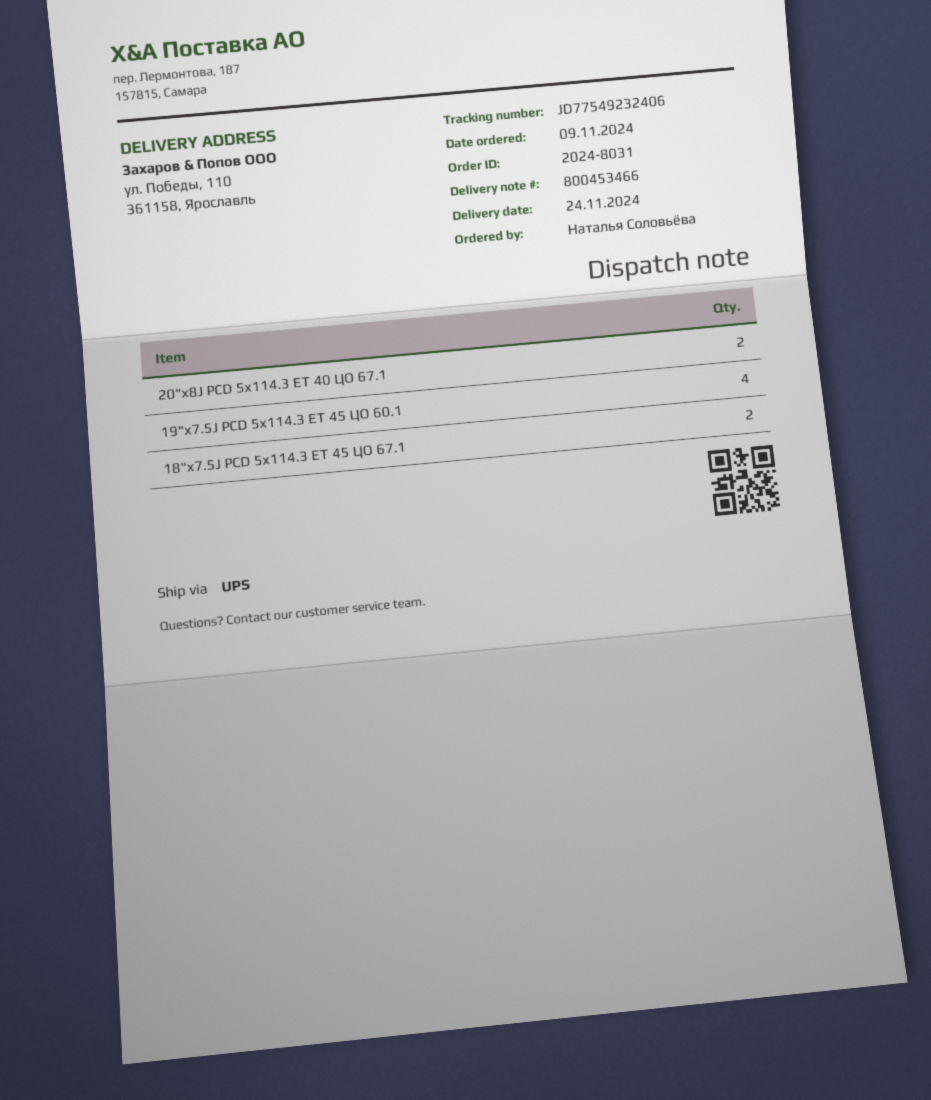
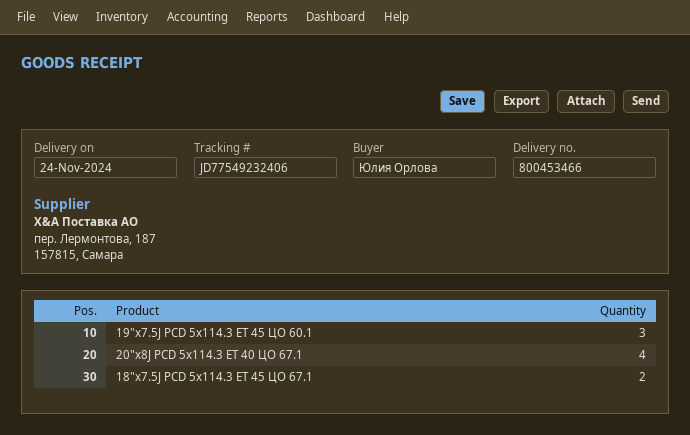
ordered by: Наталья Соловьёва -> Юлия Орлова
20"x8J PCD 5x114.3 ЕТ 40 ЦО 67.1: 2 -> 4
19"x7.5J PCD 5x114.3 ЕТ 45 ЦО 60.1: 4 -> 3

